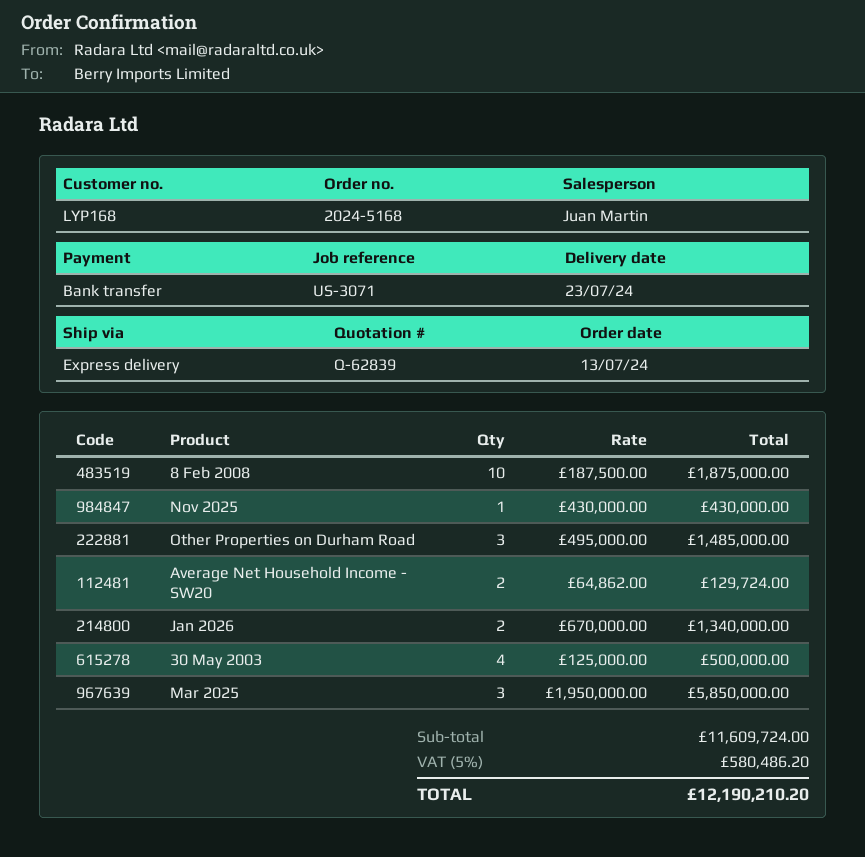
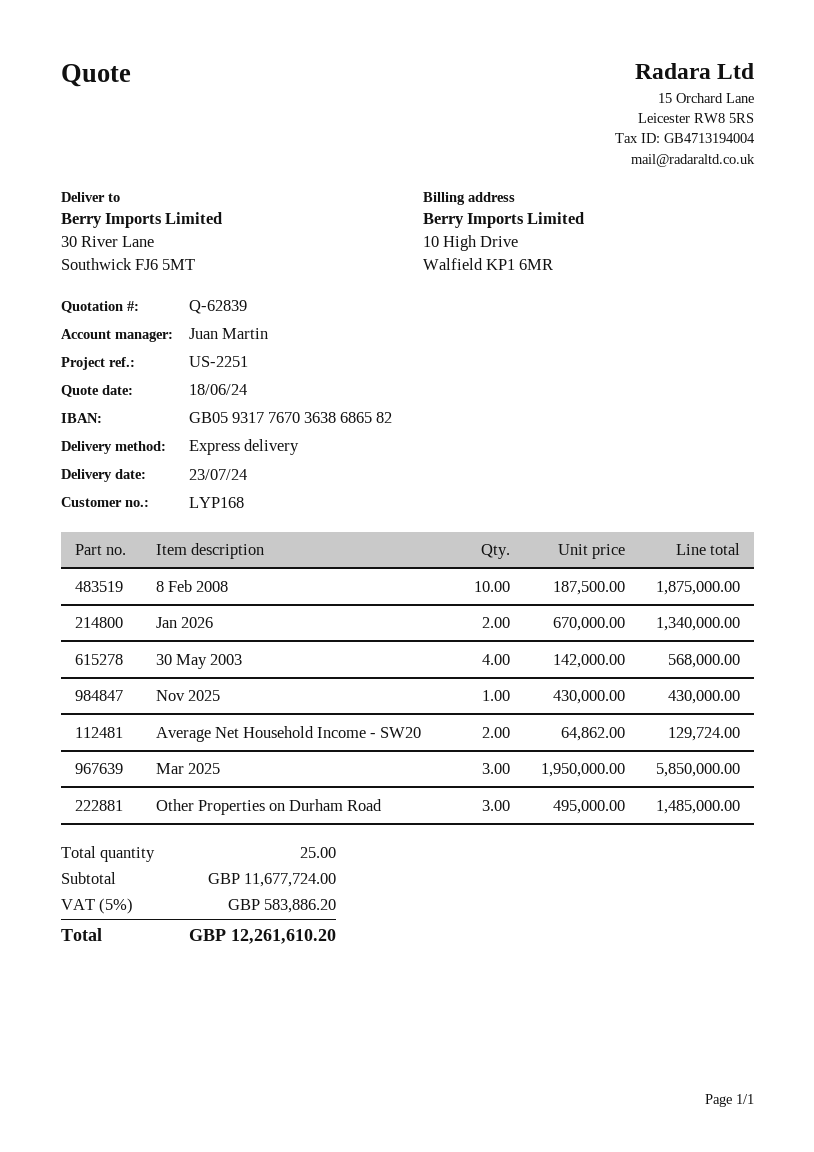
reference: US-3071 -> US-2251
30 May 2003: 4 x 125000.00 = 500000.00 -> 4 x 142000.00 = 568000.00
subtotal: 11609724.00 -> 11677724.00
tax: 5% = 580486.20 -> 5% = 583886.20
total: 12190210.20 -> 12261610.20

